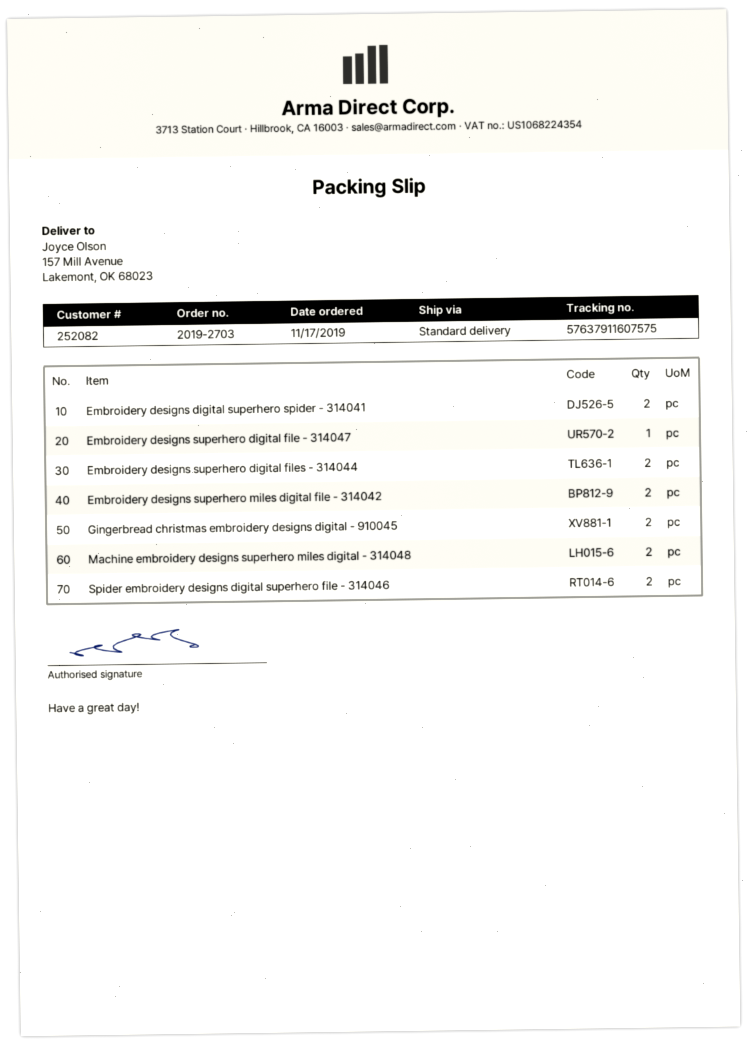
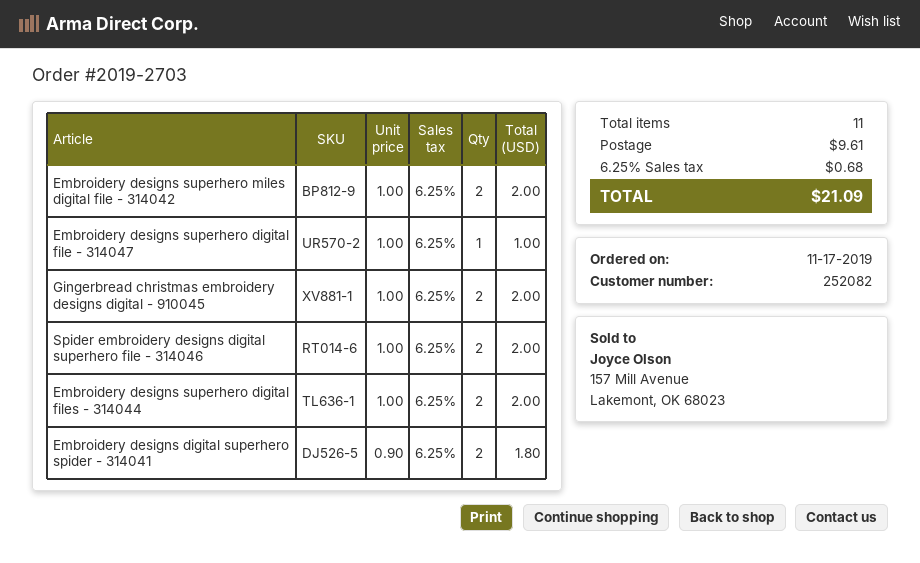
Machine embroidery designs superhero miles digital - 314048: 2 -> none

